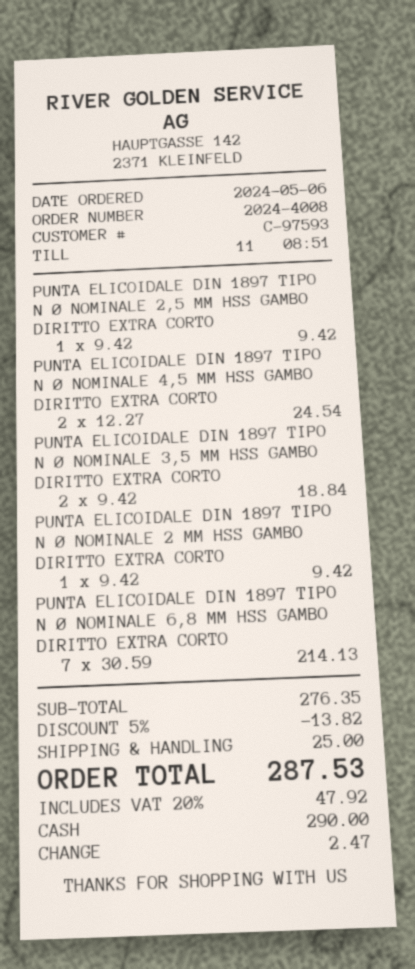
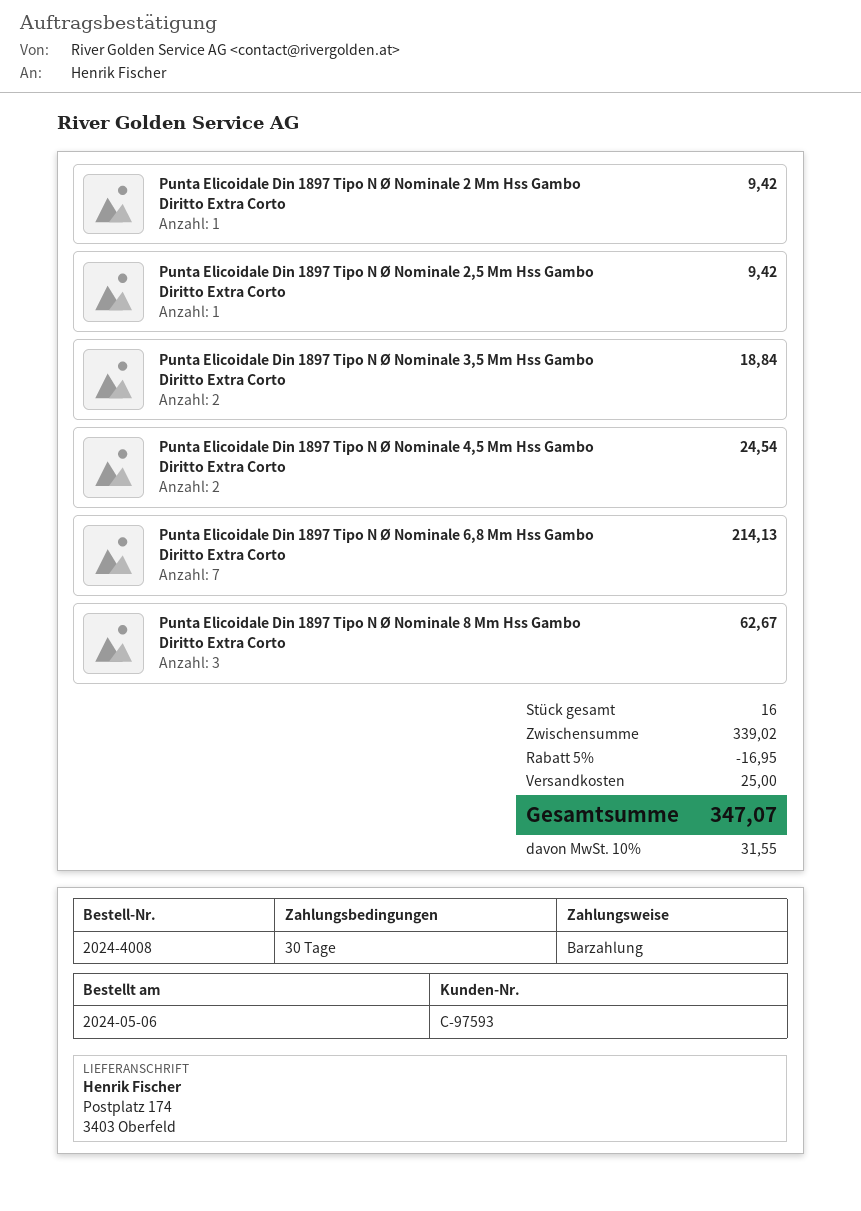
Punta Elicoidale Din 1897 Tipo N Ø Nominale 8 Mm Hss Gambo Diritto Extra Corto: none -> 3 for 62.67
subtotal: 276.35 -> 339.02
discount: 5% = 13.82 -> 5% = 16.95
tax: 20% = 47.92 -> 10% = 31.55
total: 287.53 -> 347.07

